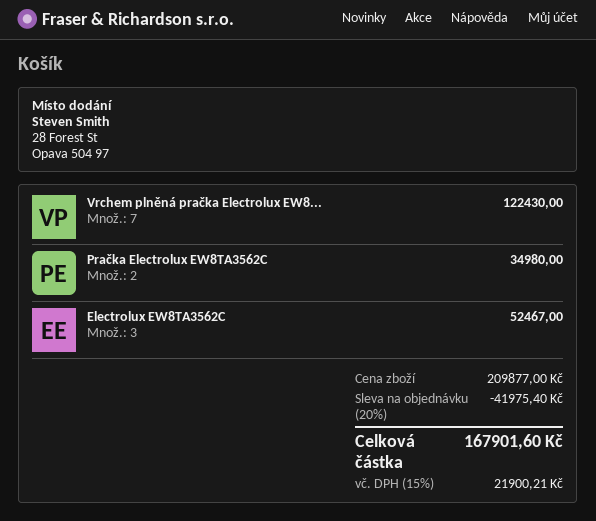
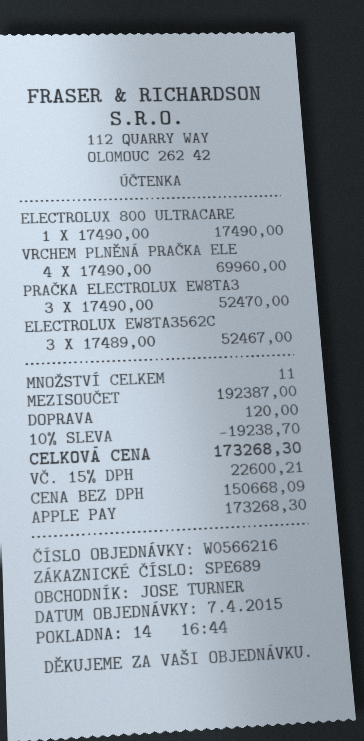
Vrchem plněná pračka Electrolux EW8...: 7 for 122430.00 -> 4 for 69960.00
Pračka Electrolux EW8TA3562C: 2 for 34980.00 -> 3 for 52470.00
ELECTROLUX 800 ULTRACARE: none -> 1 for 17490.00
subtotal: 209877.00 -> 192387.00
discount: 20% = 41975.40 -> 10% = 19238.70
shipping: none -> 120.00
tax: 15% = 21900.21 -> 15% = 22600.21
total: 167901.60 -> 173268.30

